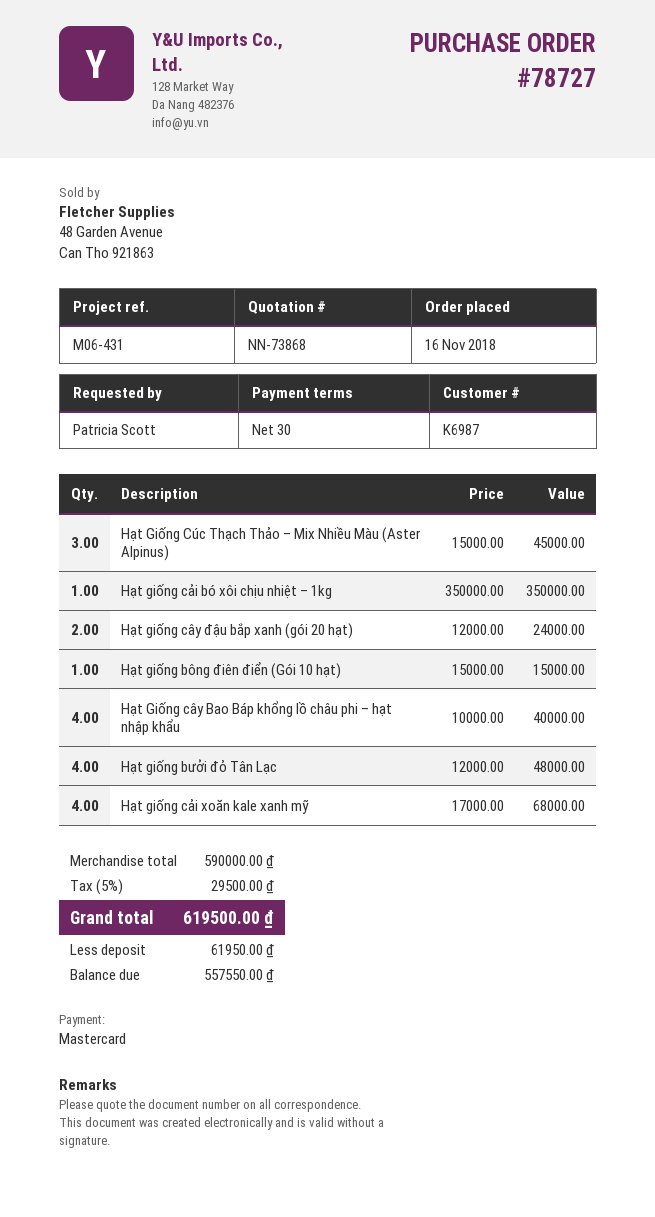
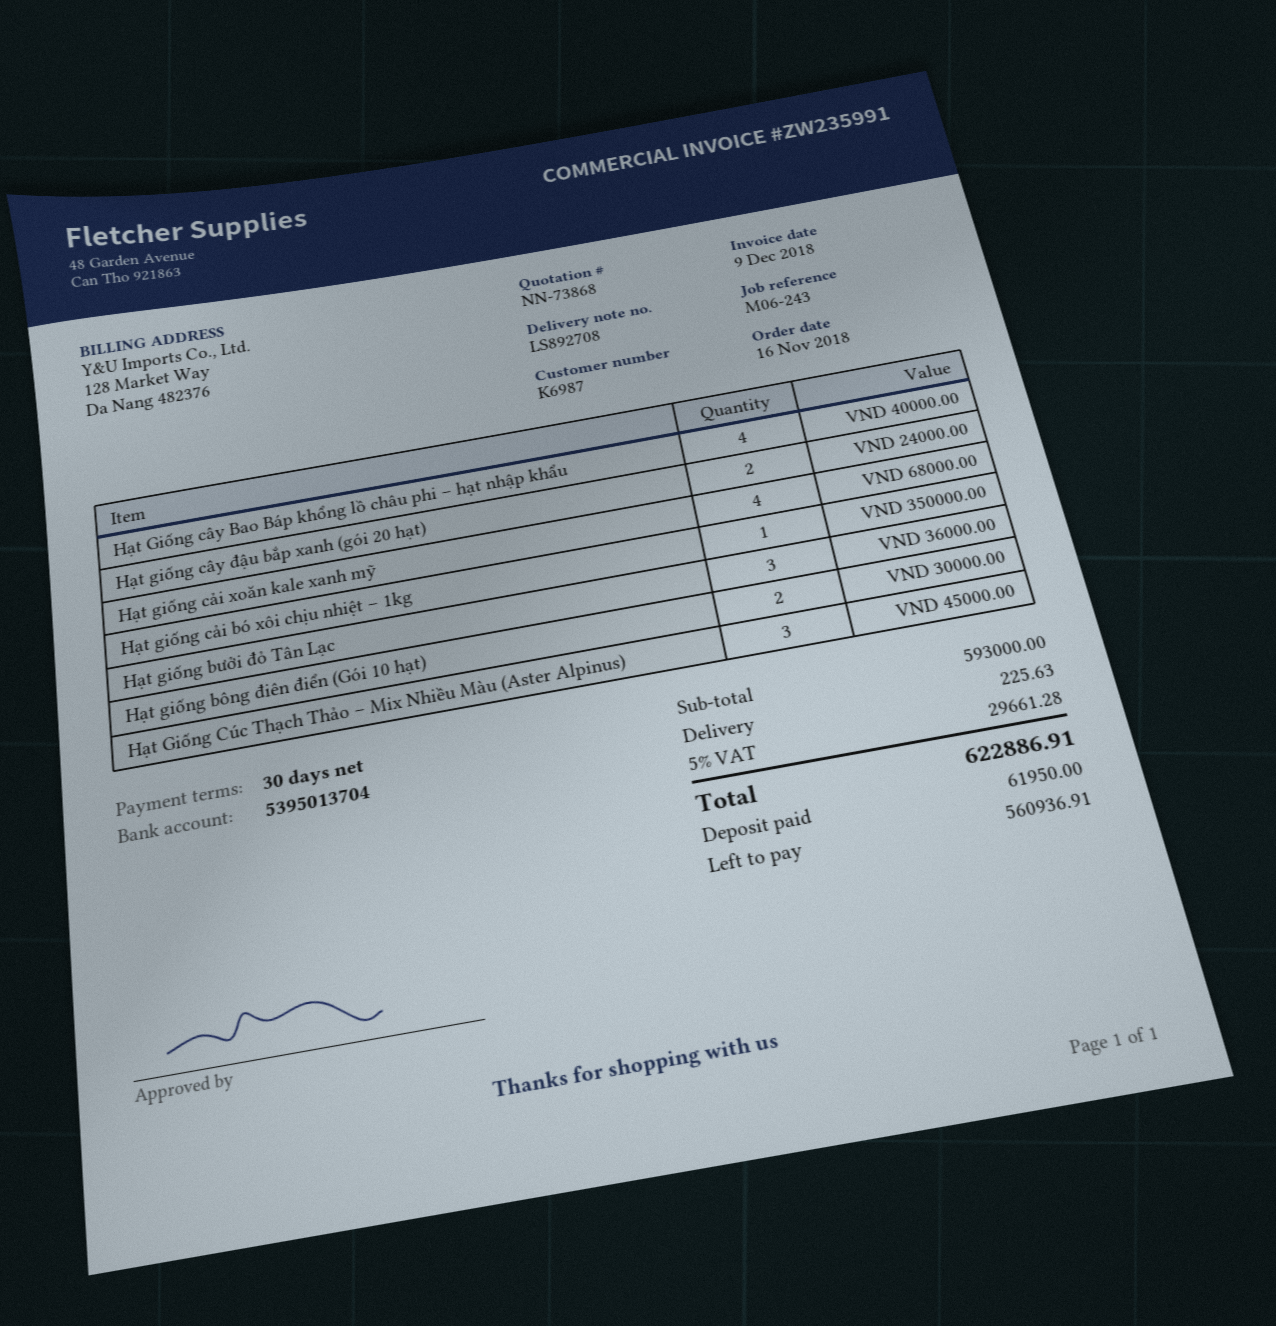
reference: M06-431 -> M06-243
Hạt giống bông điên điển (Gói 10 hạt): 1 for 15000.00 -> 2 for 30000.00
Hạt giống bưởi đỏ Tân Lạc: 4 for 48000.00 -> 3 for 36000.00
subtotal: 590000.00 -> 593000.00
shipping: none -> 225.63
tax: 5% = 29500.00 -> 5% = 29661.28
total: 619500.00 -> 622886.91
balance: 557550.00 -> 560936.91

